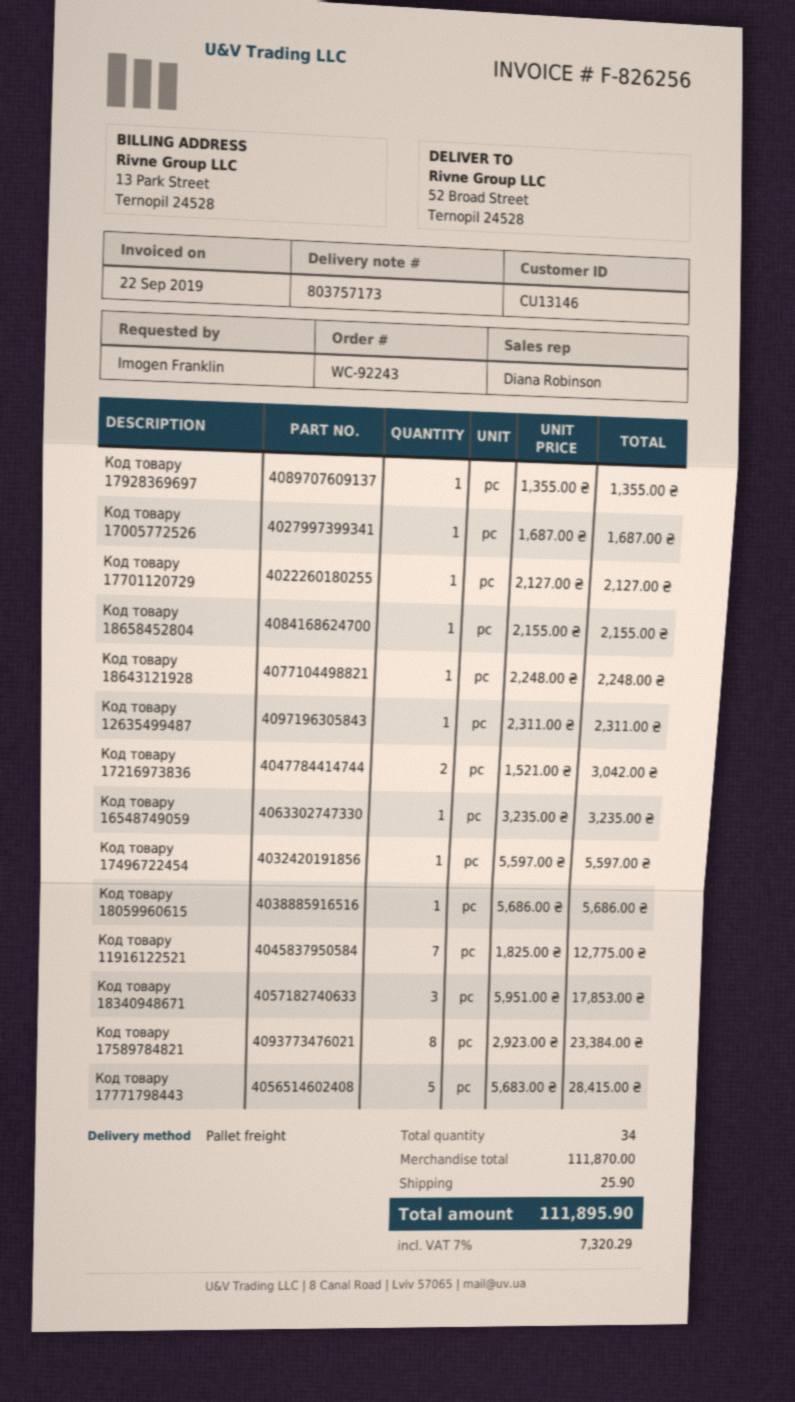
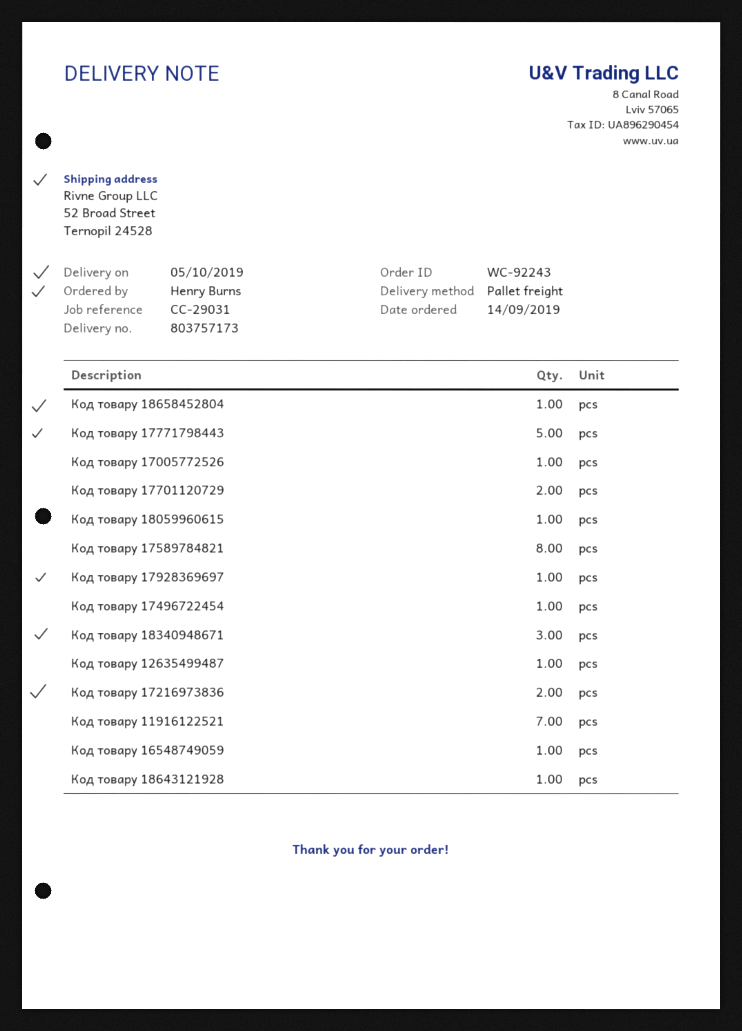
ordered by: Imogen Franklin -> Henry Burns
Код товару 17701120729: 1 -> 2

